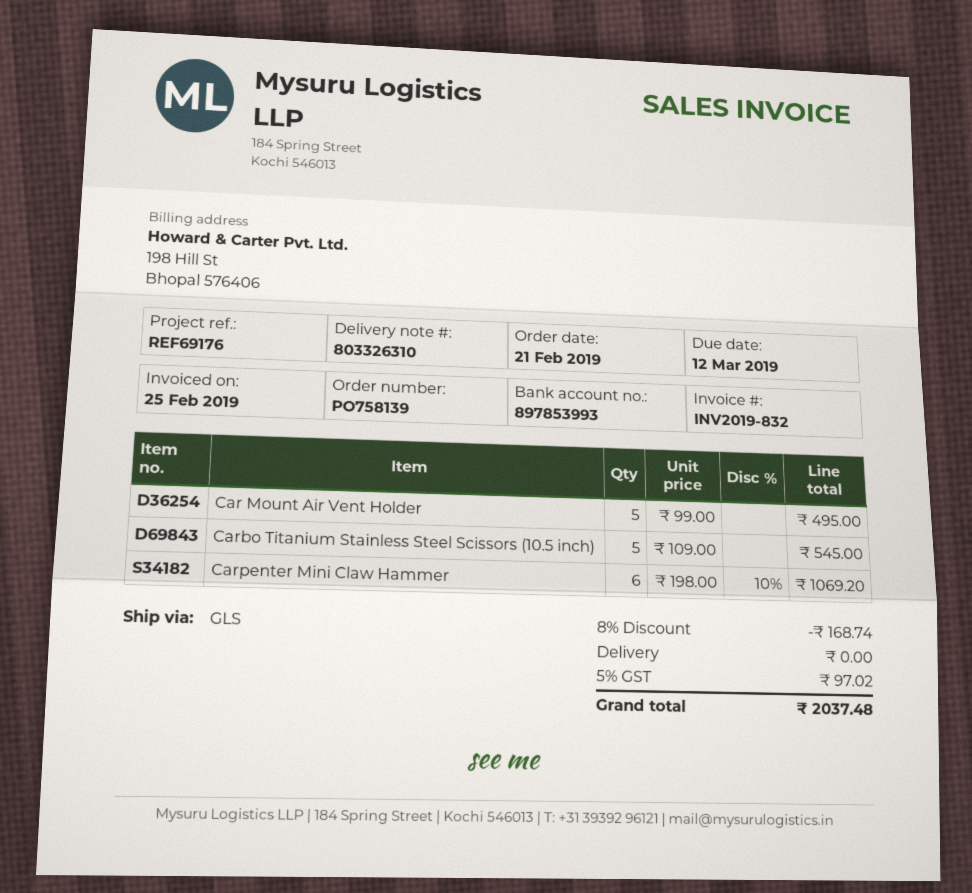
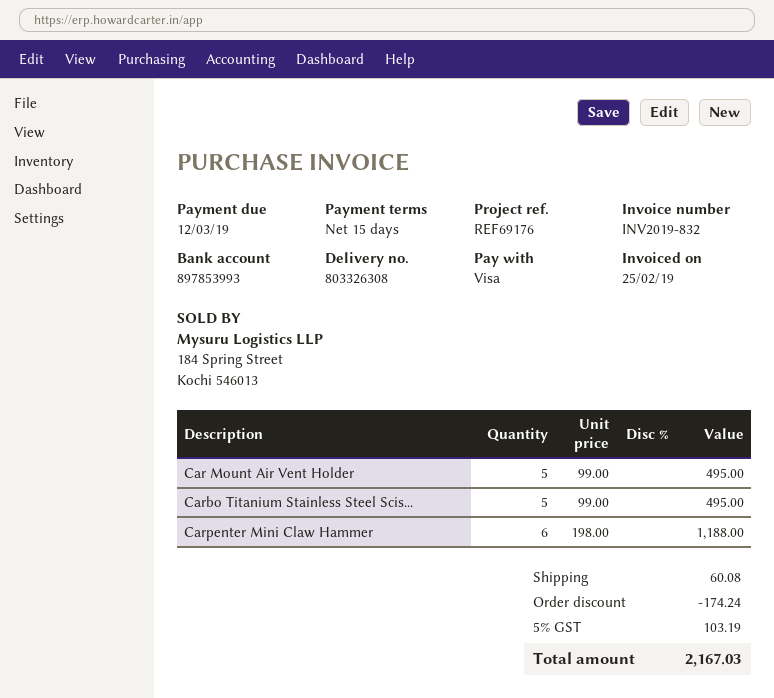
delivery note number: 803326310 -> 803326308
Carbo Titanium Stainless Steel Scissors (10.5 inch): 5 x 109.00 = 545.00 -> 5 x 99.00 = 495.00
Carpenter Mini Claw Hammer: 6 x 198.00 - 10% = 1069.20 -> 6 x 198.00 = 1188.00
discount: 168.74 -> 174.24
shipping: 0.00 -> 60.08
tax: 5% = 97.02 -> 5% = 103.19
total: 2037.48 -> 2167.03

